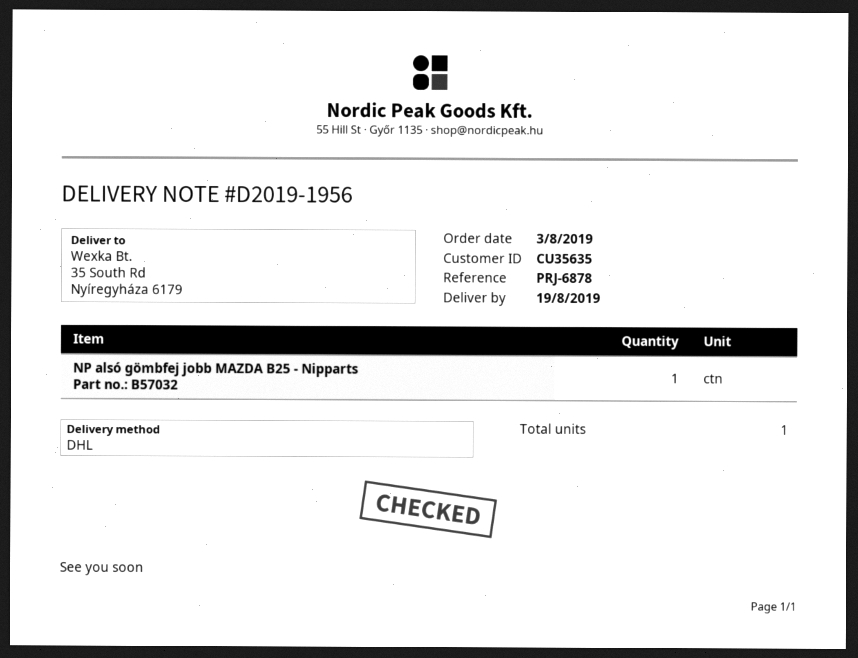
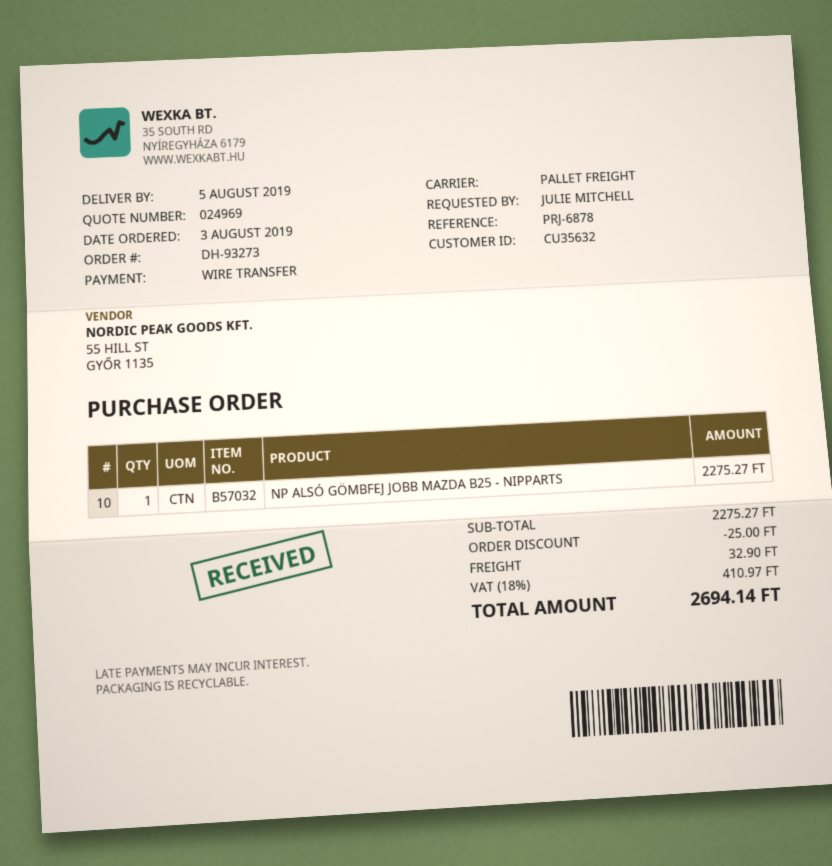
delivery date: 2019-08-19 -> 2019-08-05
customer number: CU35635 -> CU35632
shipping method: DHL -> pallet freight

